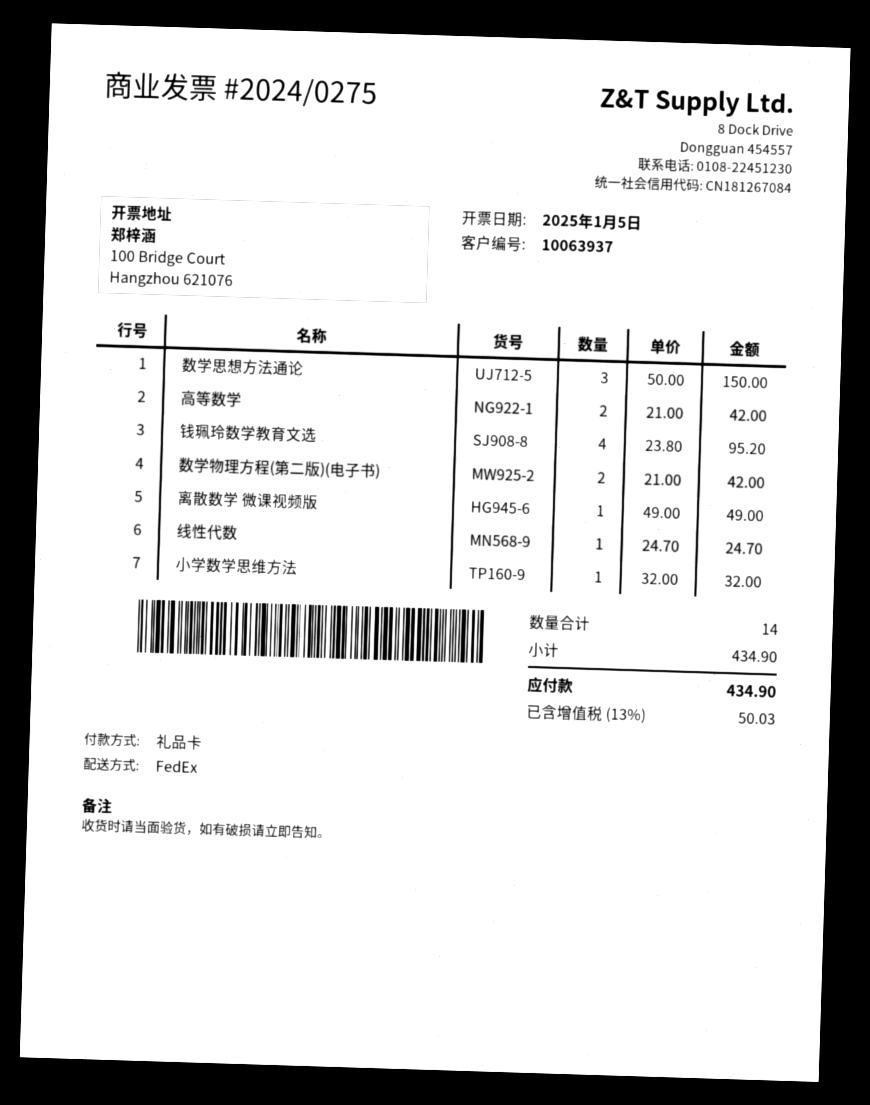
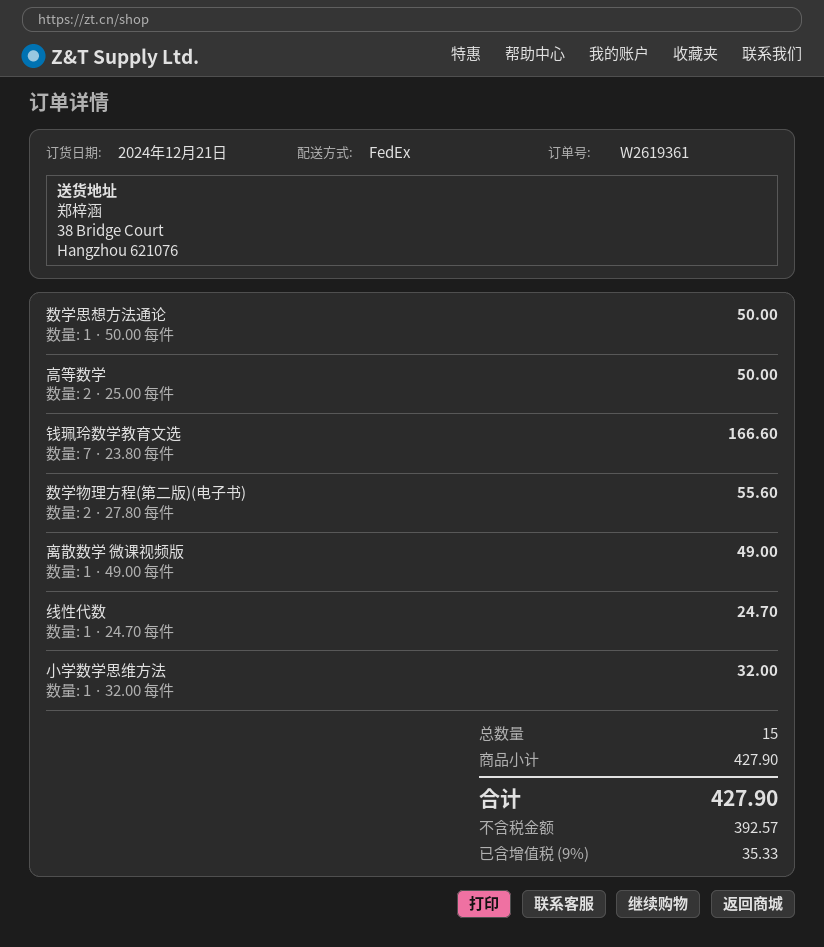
数学思想方法通论: 3 x 50.00 = 150.00 -> 1 x 50.00 = 50.00
高等数学: 2 x 21.00 = 42.00 -> 2 x 25.00 = 50.00
钱珮玲数学教育文选: 4 x 23.80 = 95.20 -> 7 x 23.80 = 166.60
数学物理方程(第二版)(电子书): 2 x 21.00 = 42.00 -> 2 x 27.80 = 55.60
total quantity: 14 -> 15
subtotal: 434.90 -> 427.90
tax: 13% = 50.03 -> 9% = 35.33
total: 434.90 -> 427.90

